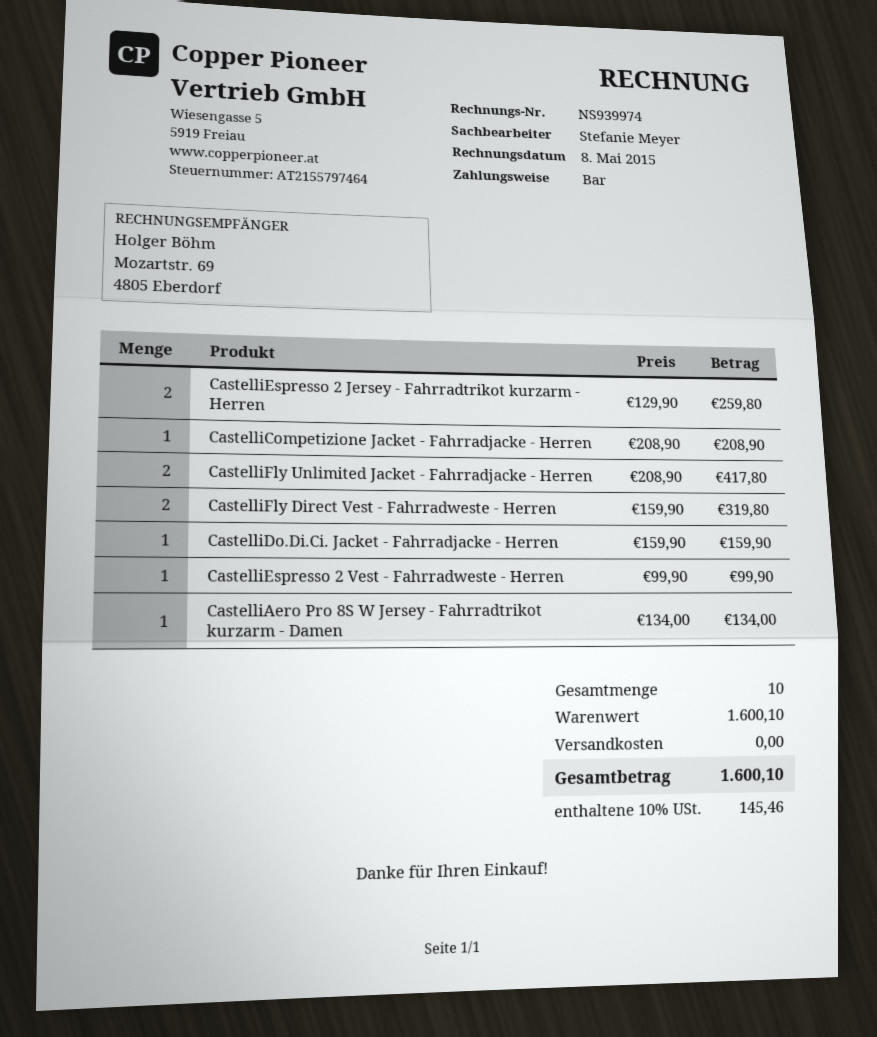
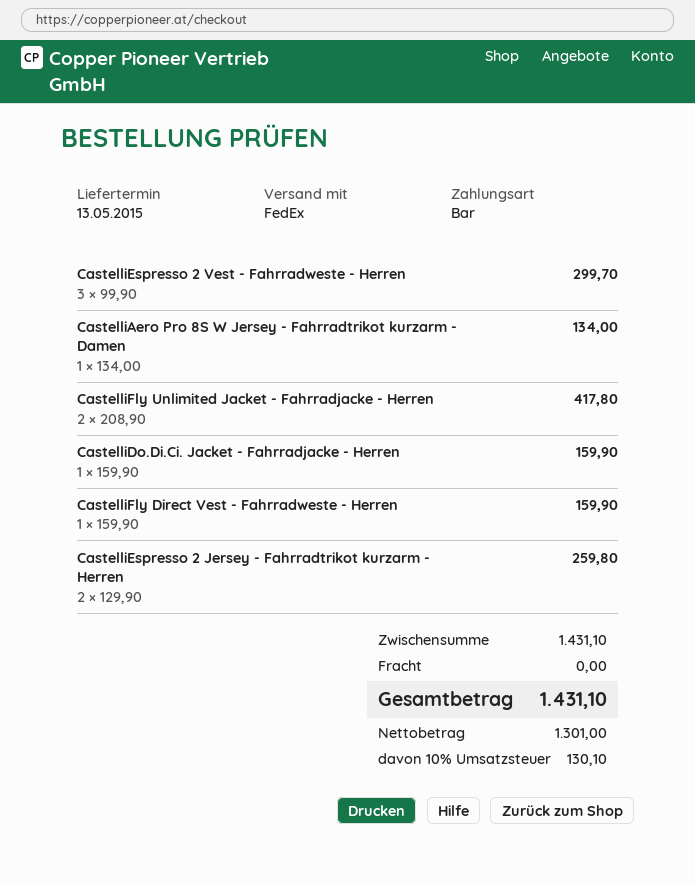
CastelliCompetizione Jacket - Fahrradjacke - Herren: 1 x 208.90 = 208.90 -> none
CastelliFly Direct Vest - Fahrradweste - Herren: 2 x 159.90 = 319.80 -> 1 x 159.90 = 159.90
CastelliEspresso 2 Vest - Fahrradweste - Herren: 1 x 99.90 = 99.90 -> 3 x 99.90 = 299.70
subtotal: 1600.10 -> 1431.10
tax: 10% = 145.46 -> 10% = 130.10
total: 1600.10 -> 1431.10

